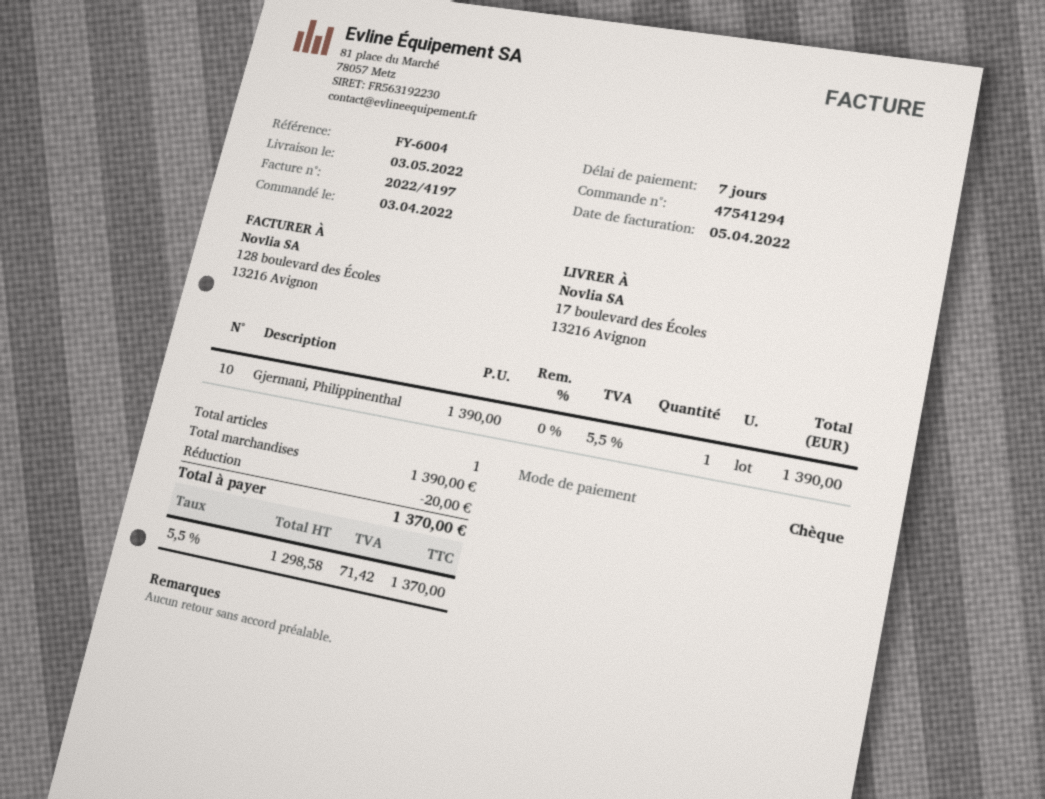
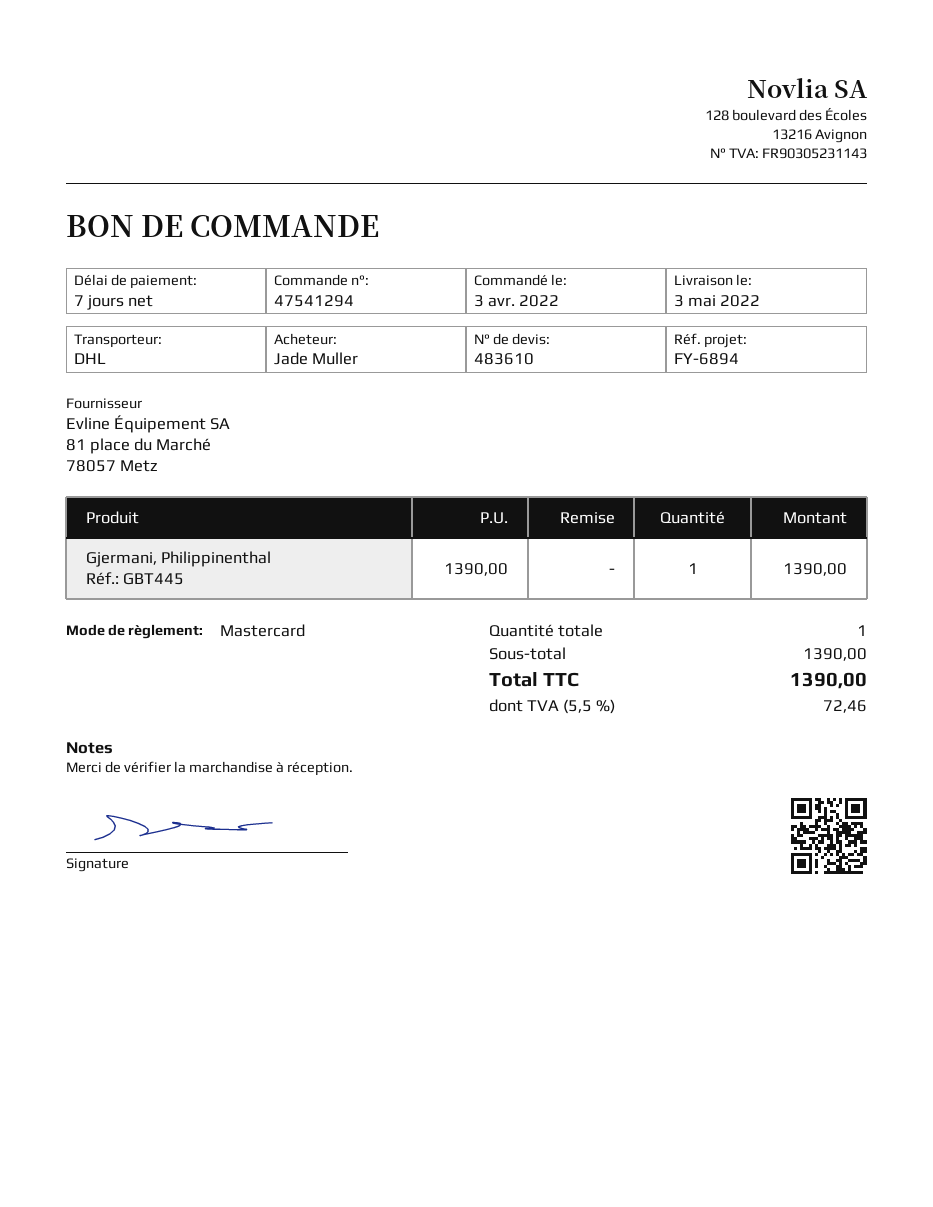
reference: FY-6004 -> FY-6894
payment method: cheque -> Mastercard
discount: 20.00 -> none
tax: 5.5% = 71.42 -> 5.5% = 72.46
total: 1370.00 -> 1390.00

